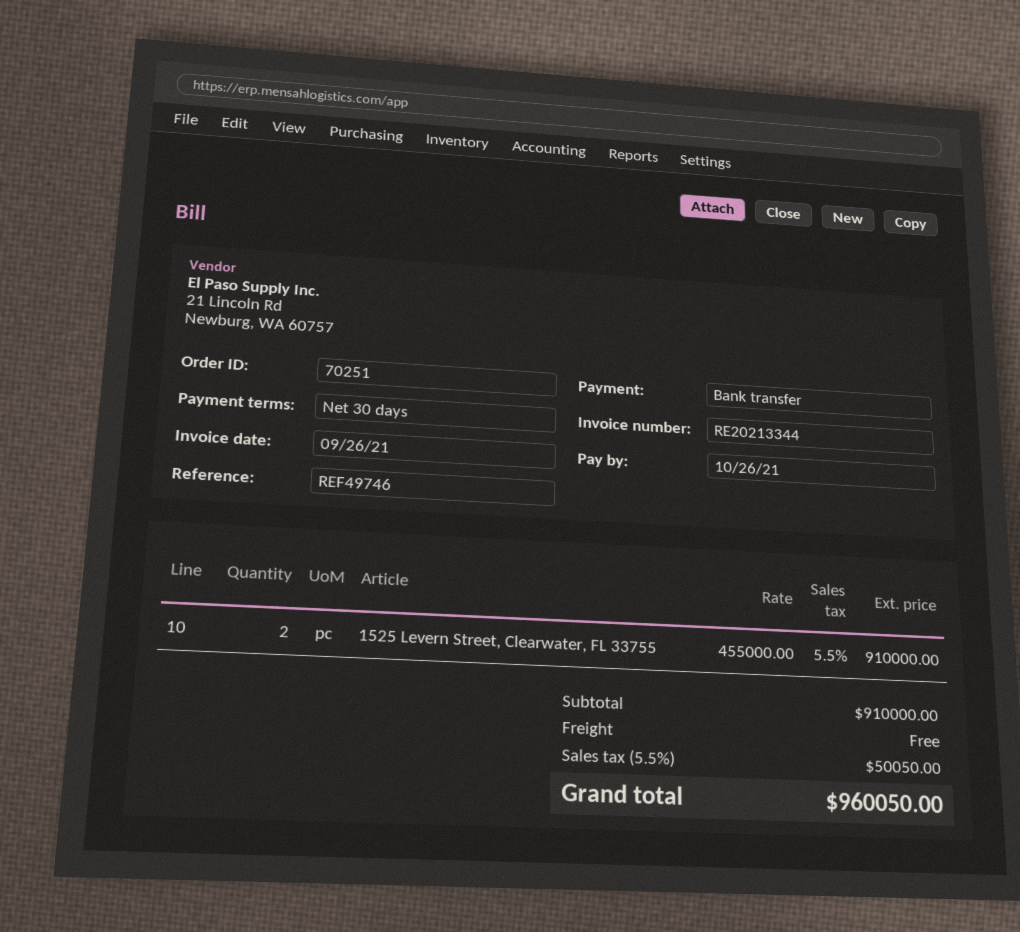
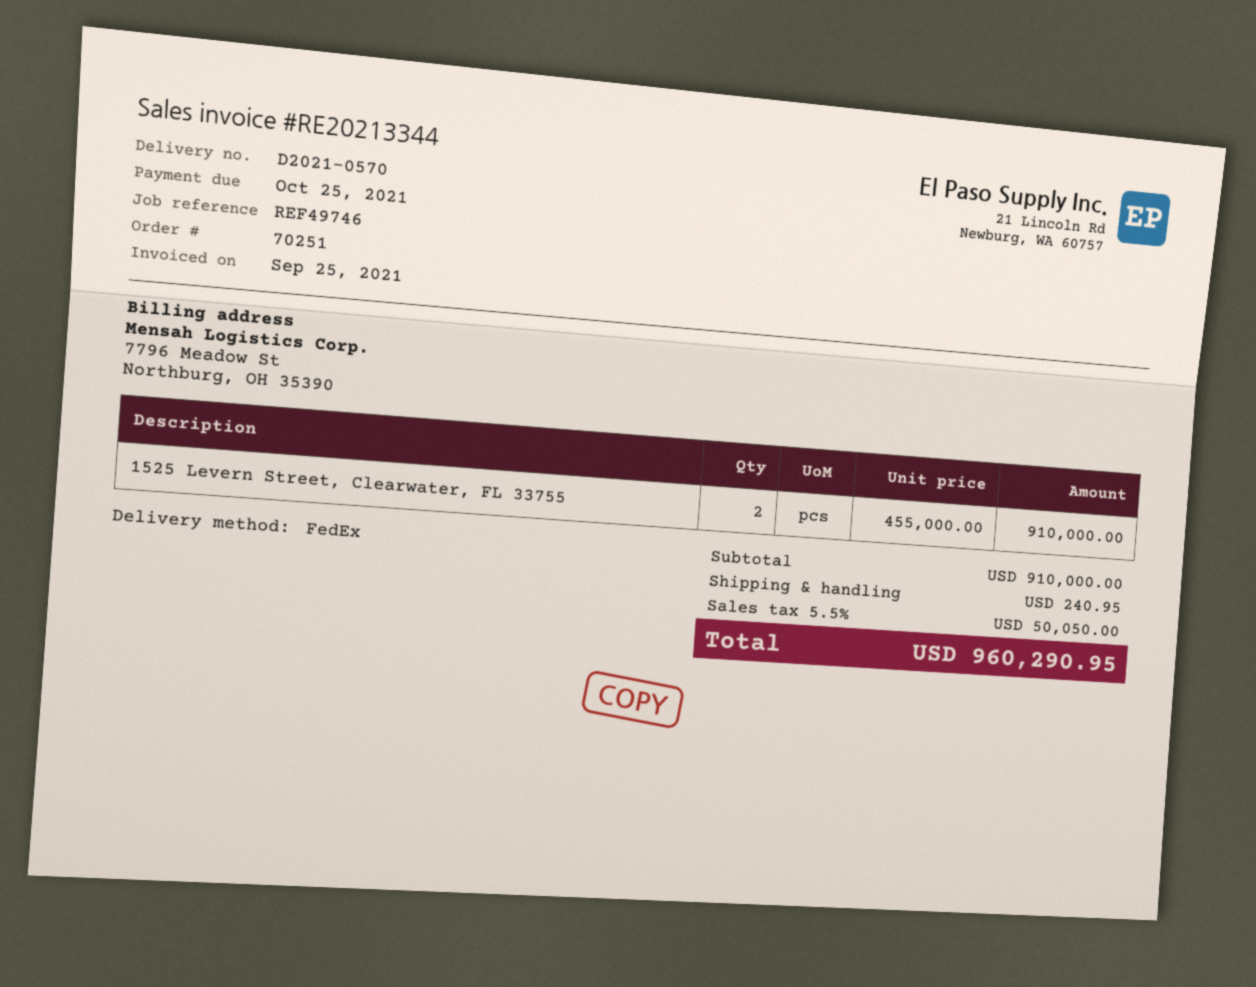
invoice date: 2021-09-26 -> 2021-09-25
due date: 2021-10-26 -> 2021-10-25
shipping: 0.00 -> 240.95
total: 960050.00 -> 960290.95

